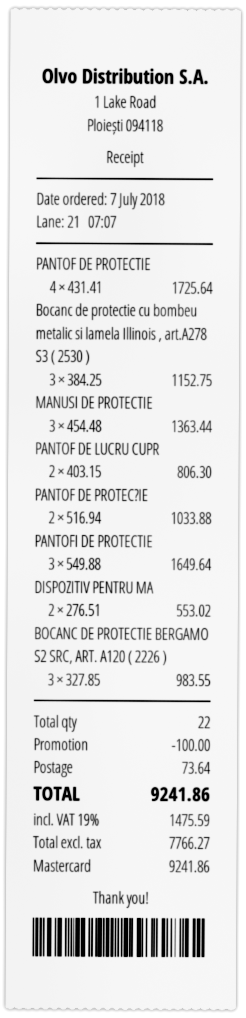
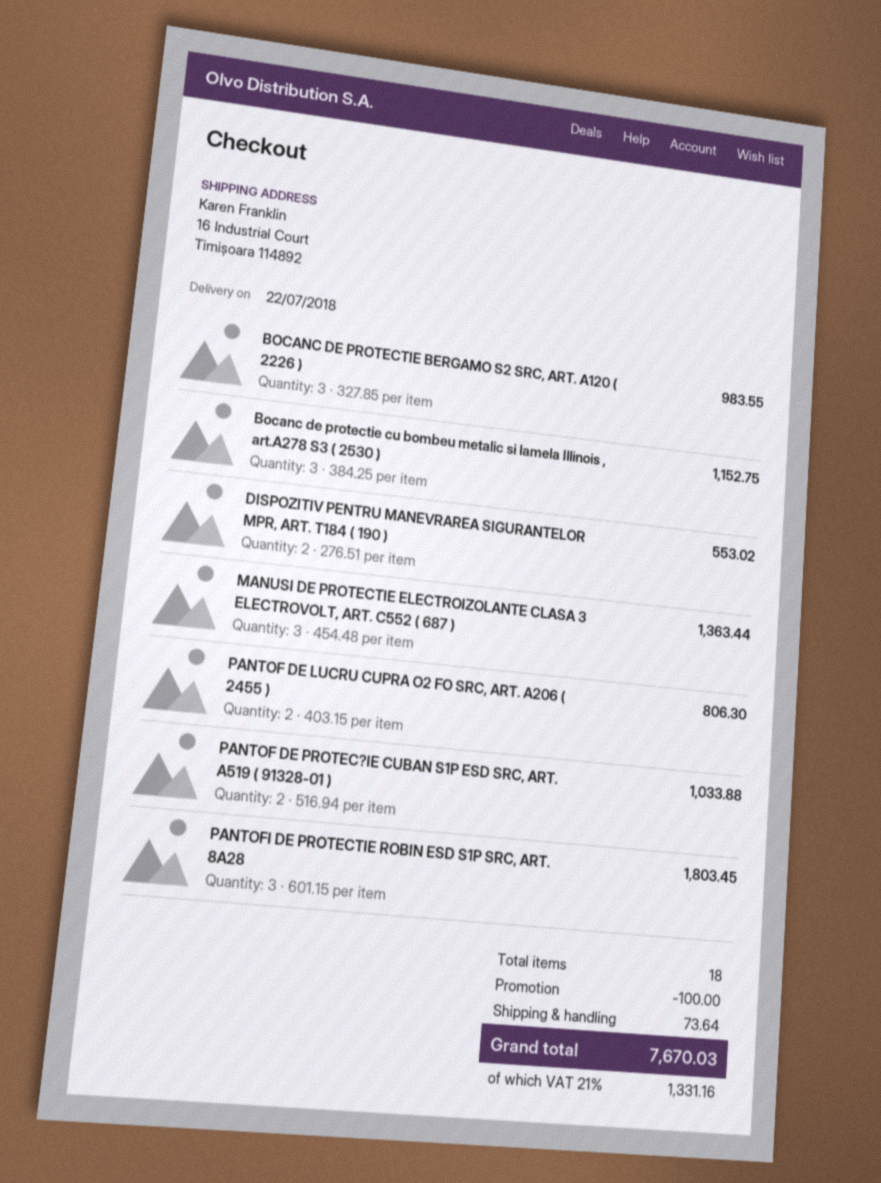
PANTOF DE PROTECTIE: 4 x 431.41 = 1725.64 -> none
PANTOFI DE PROTECTIE: 3 x 549.88 = 1649.64 -> 3 x 601.15 = 1803.45
total quantity: 22 -> 18
tax: 19% = 1475.59 -> 21% = 1331.16
total: 9241.86 -> 7670.03

